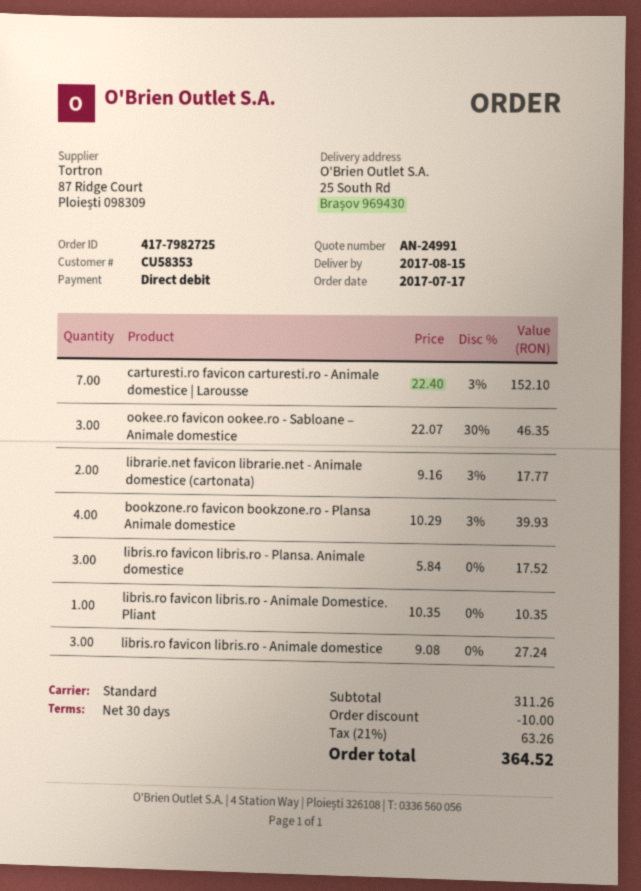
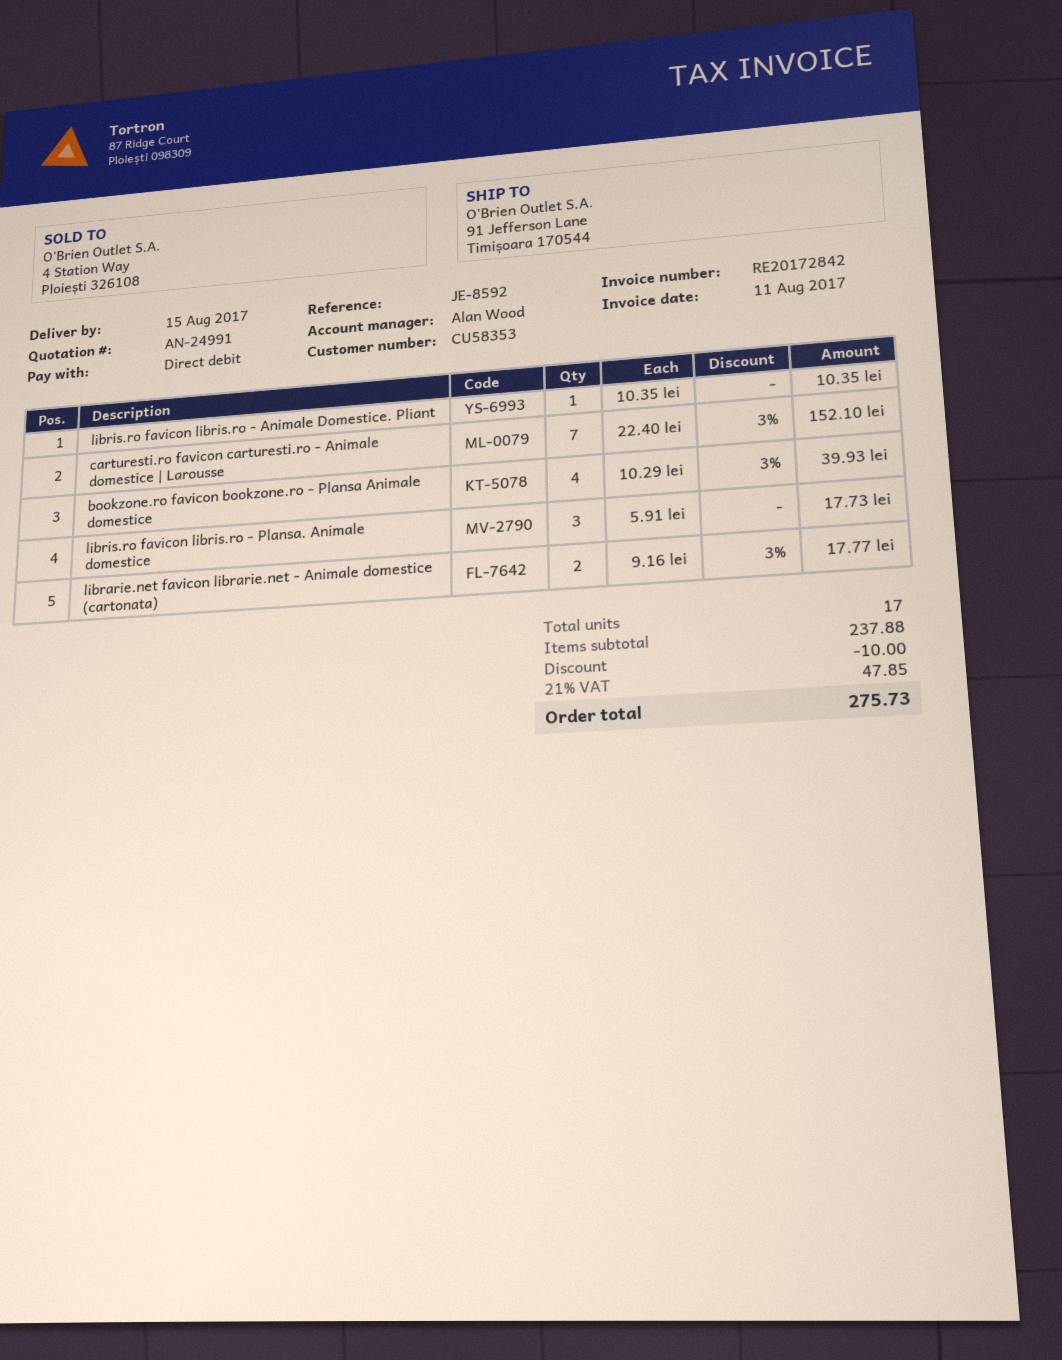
ship to: 25 South Rd, Brașov 969430 -> 91 Jefferson Lane, Timișoara 170544
ookee.ro favicon ookee.ro - Sabloane – Animale domestice: 3 x 22.07 - 30% = 46.35 -> none
libris.ro favicon libris.ro - Plansa. Animale domestice: 3 x 5.84 = 17.52 -> 3 x 5.91 = 17.73
libris.ro favicon libris.ro - Animale domestice: 3 x 9.08 = 27.24 -> none
subtotal: 311.26 -> 237.88
tax: 21% = 63.26 -> 21% = 47.85
total: 364.52 -> 275.73

